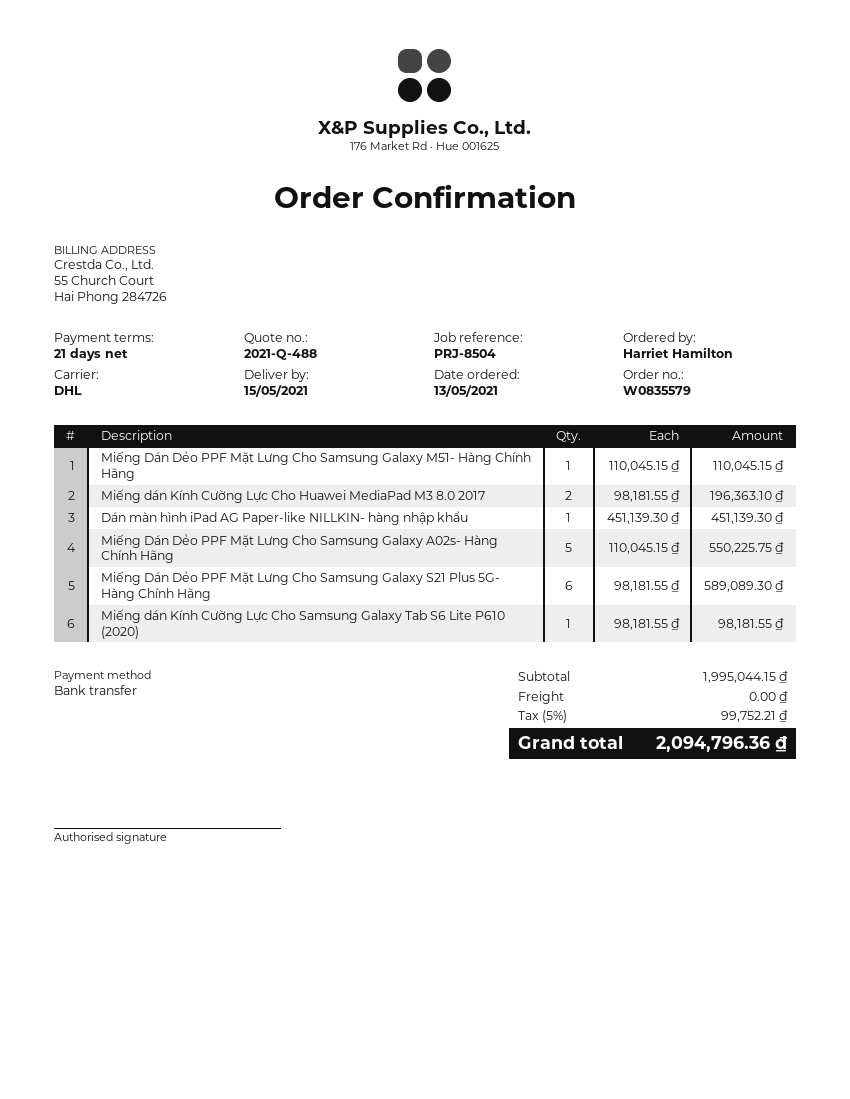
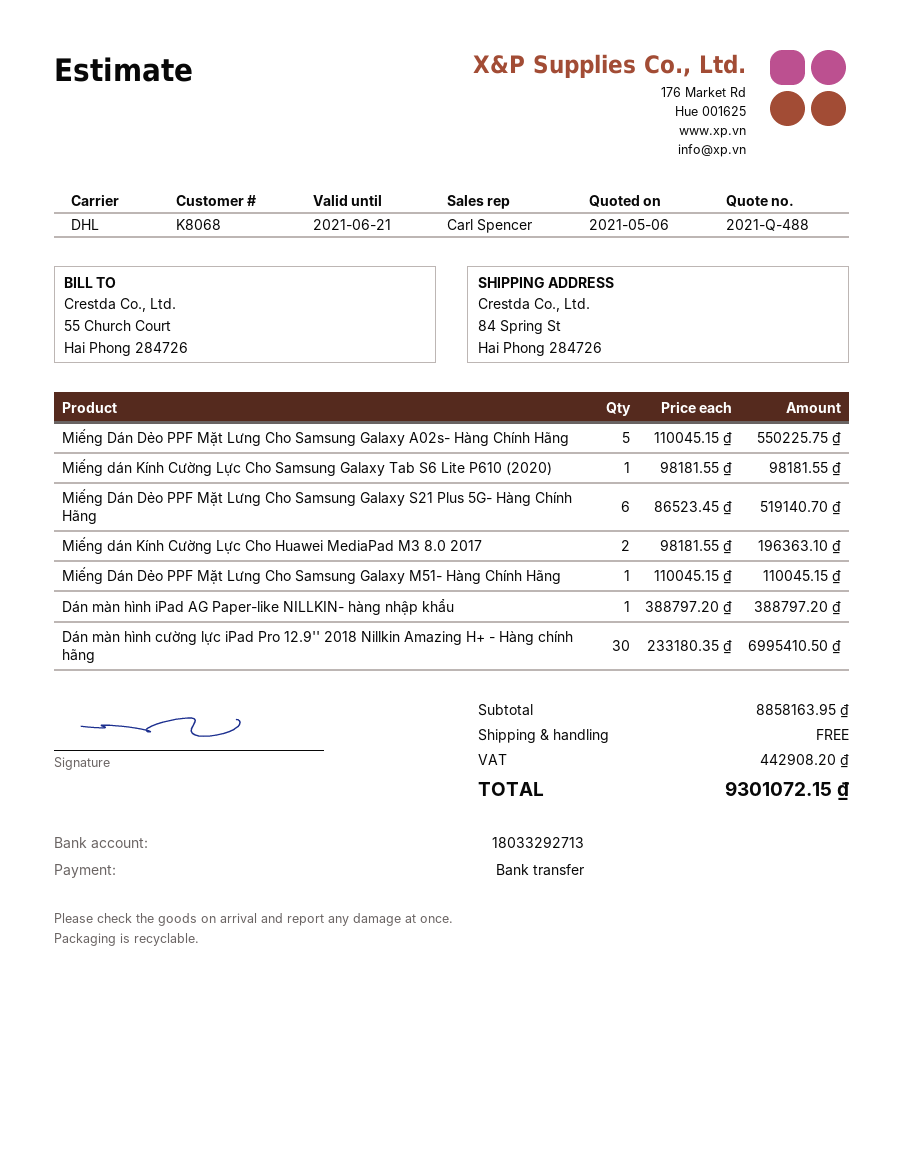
Dán màn hình iPad AG Paper-like NILLKIN- hàng nhập khẩu: 1 x 451139.30 = 451139.30 -> 1 x 388797.20 = 388797.20
Miếng Dán Dẻo PPF Mặt Lưng Cho Samsung Galaxy S21 Plus 5G- Hàng Chính Hãng: 6 x 98181.55 = 589089.30 -> 6 x 86523.45 = 519140.70
Dán màn hình cường lực iPad Pro 12.9'' 2018 Nillkin Amazing H+ - Hàng chính hãng: none -> 30 x 233180.35 = 6995410.50
subtotal: 1995044.15 -> 8858163.95
tax: 99752.21 -> 442908.20
total: 2094796.36 -> 9301072.15

